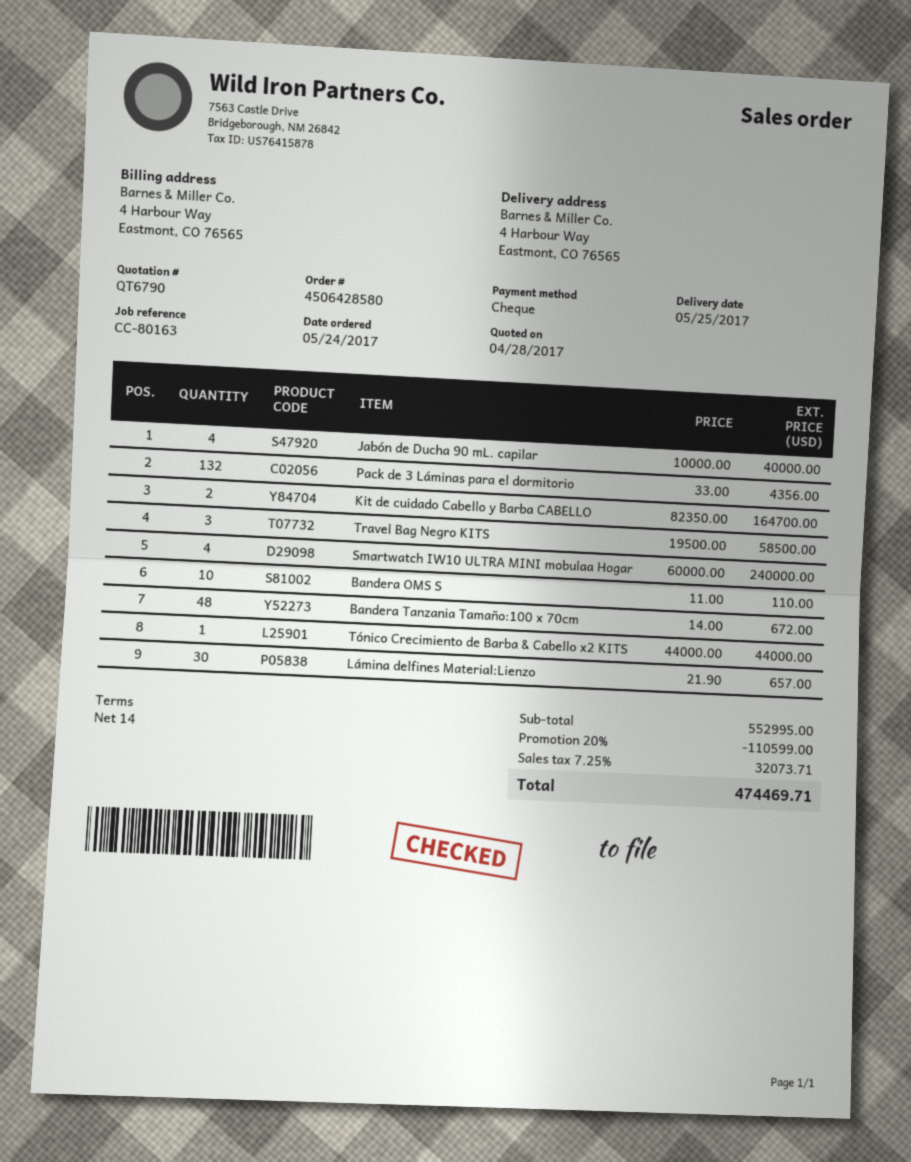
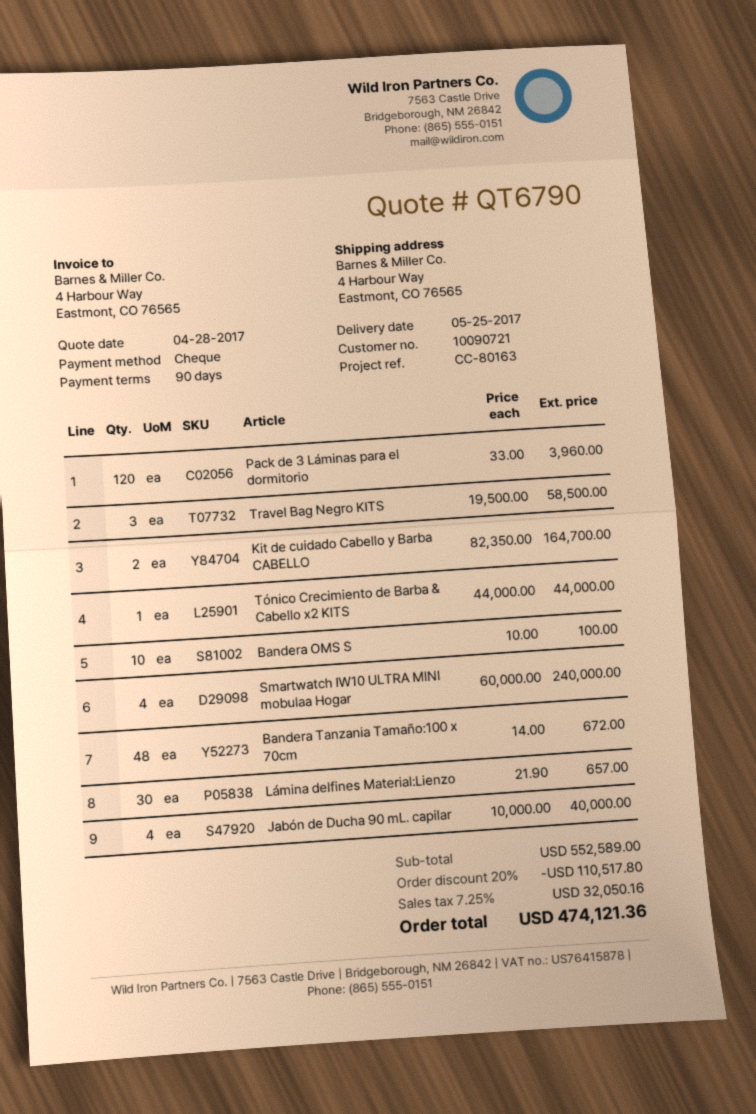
payment terms: 14 days -> 90 days
Pack de 3 Láminas para el dormitorio: 132 x 33.00 = 4356.00 -> 120 x 33.00 = 3960.00
Bandera OMS S: 10 x 11.00 = 110.00 -> 10 x 10.00 = 100.00
subtotal: 552995.00 -> 552589.00
discount: 20% = 110599.00 -> 20% = 110517.80
tax: 7.25% = 32073.71 -> 7.25% = 32050.16
total: 474469.71 -> 474121.36

